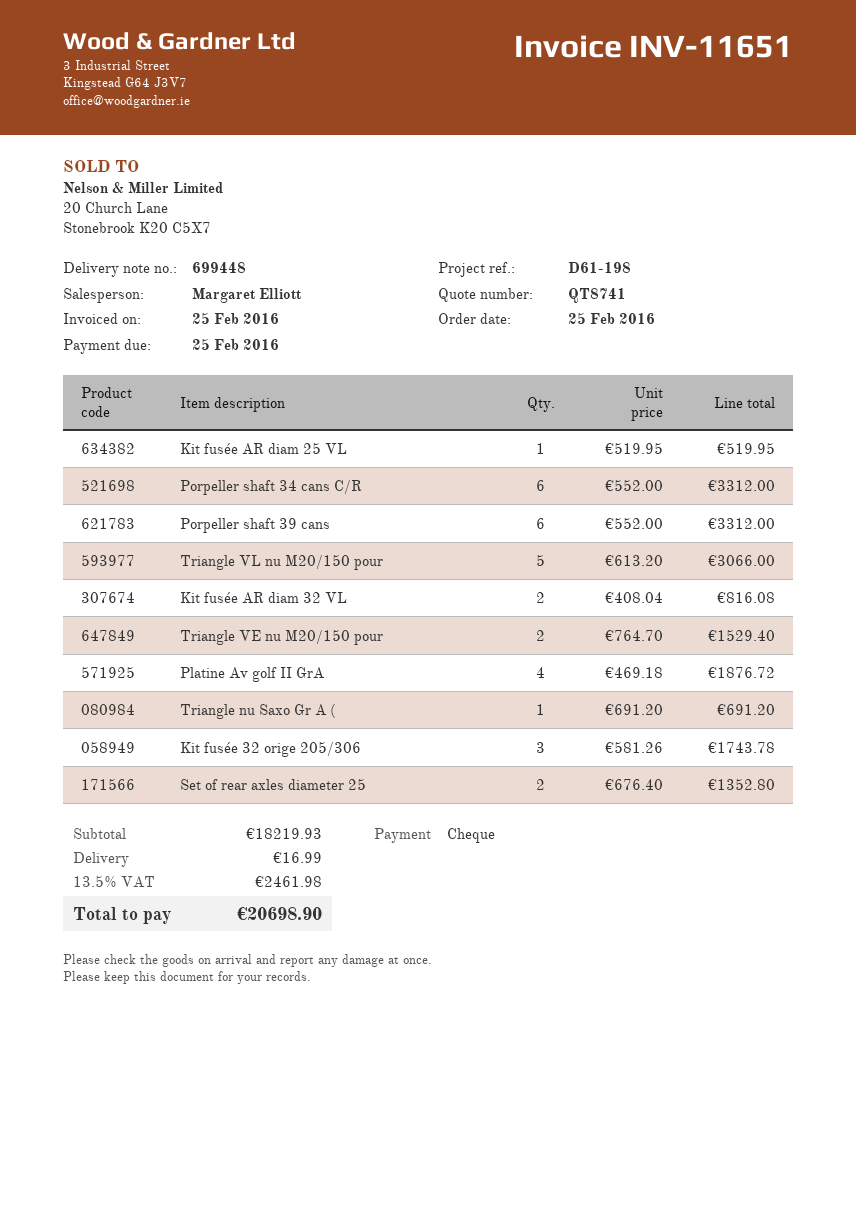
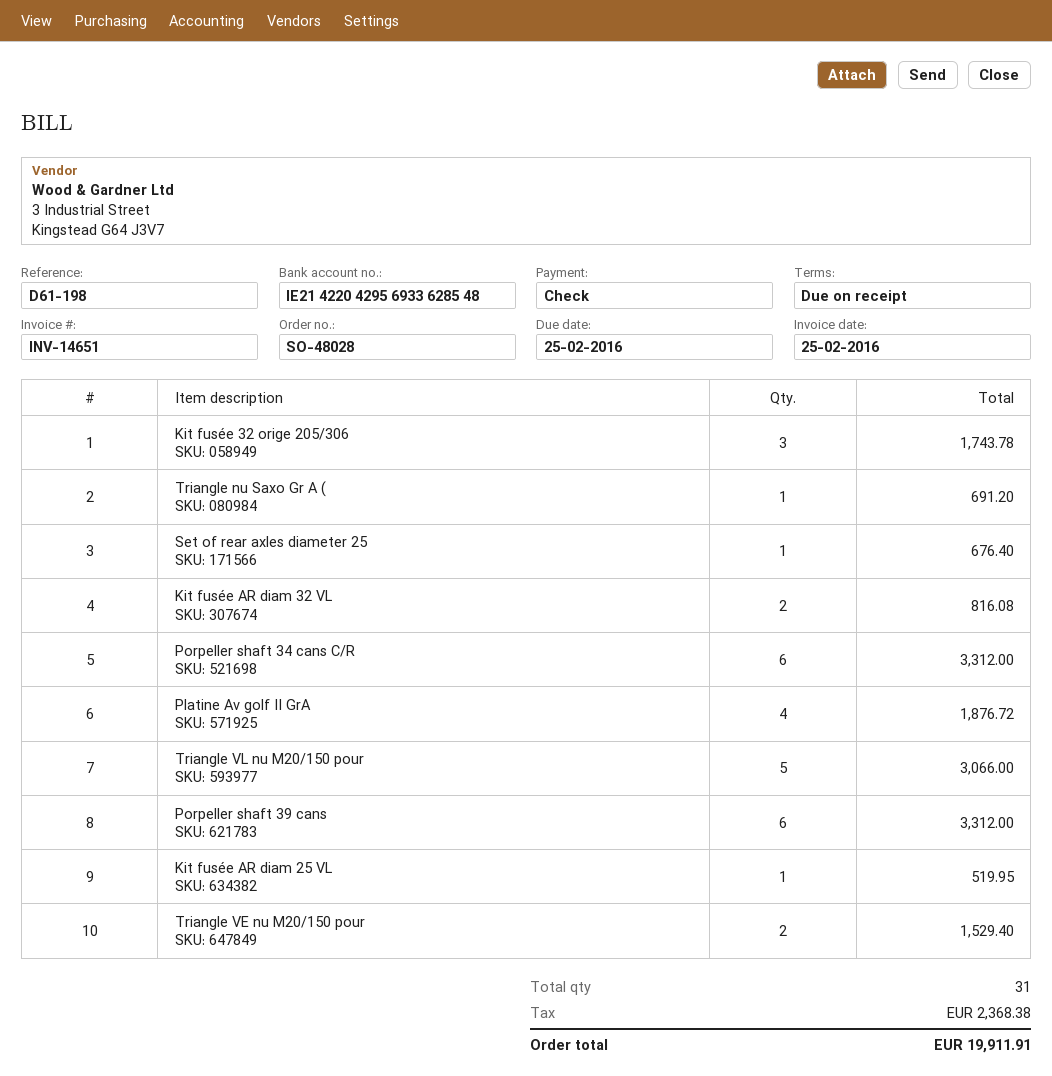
invoice number: INV-11651 -> INV-14651
Set of rear axles diameter 25: 2 for 1352.80 -> 1 for 676.40
shipping: 16.99 -> none
tax: 2461.98 -> 2368.38
total: 20698.90 -> 19911.91

